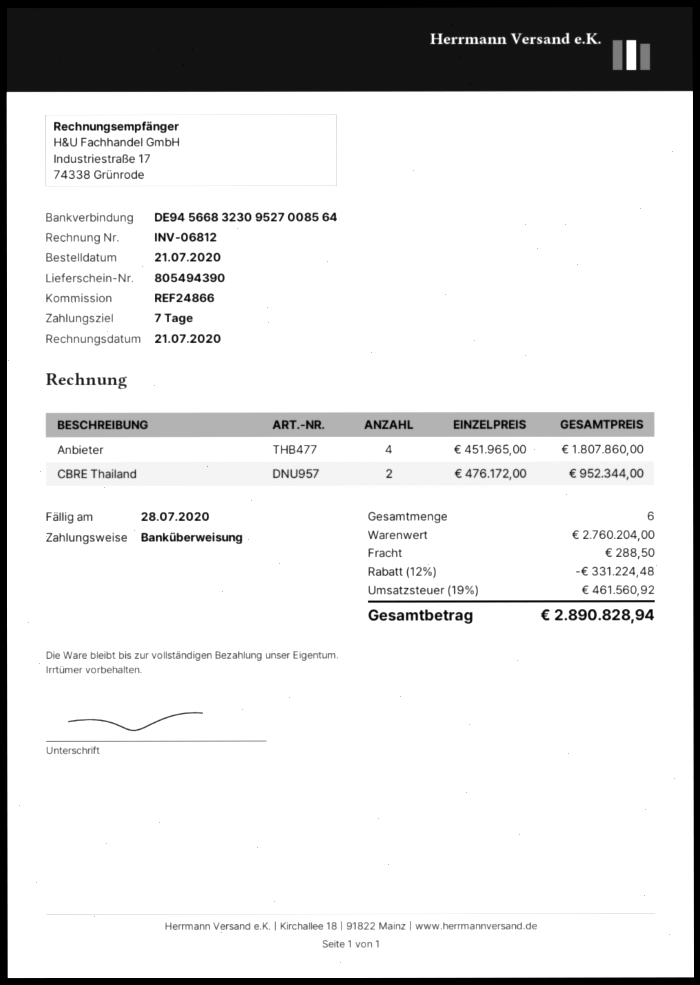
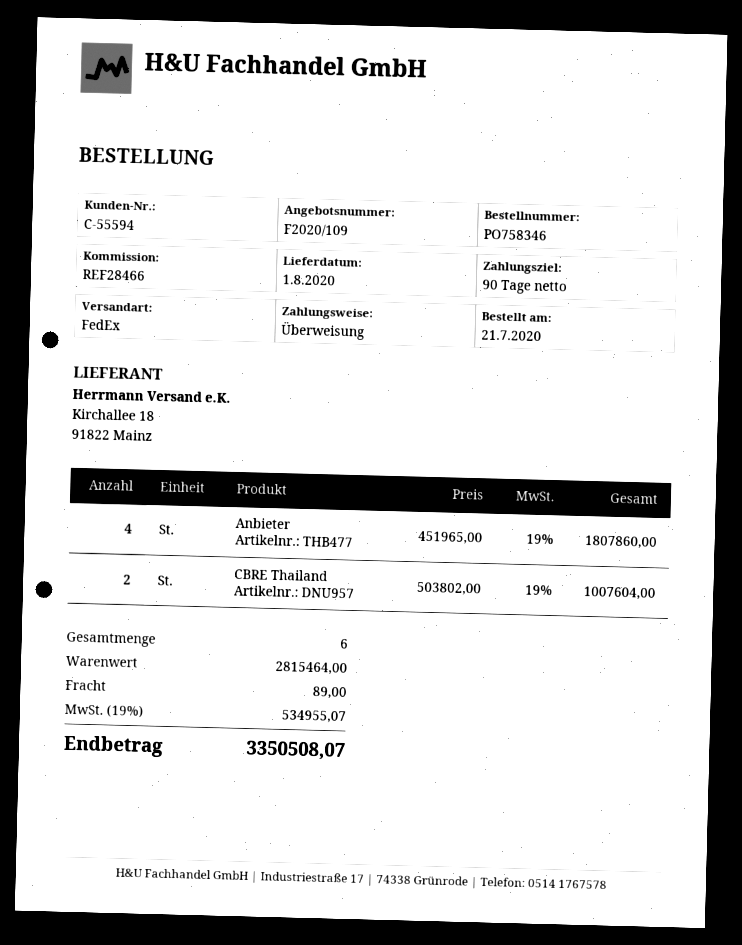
payment terms: 7 days -> 90 days
reference: REF24866 -> REF28466
CBRE Thailand: 2 x 476172.00 = 952344.00 -> 2 x 503802.00 = 1007604.00
subtotal: 2760204.00 -> 2815464.00
discount: 12% = 331224.48 -> none
shipping: 288.50 -> 89.00
tax: 19% = 461560.92 -> 19% = 534955.07
total: 2890828.94 -> 3350508.07

